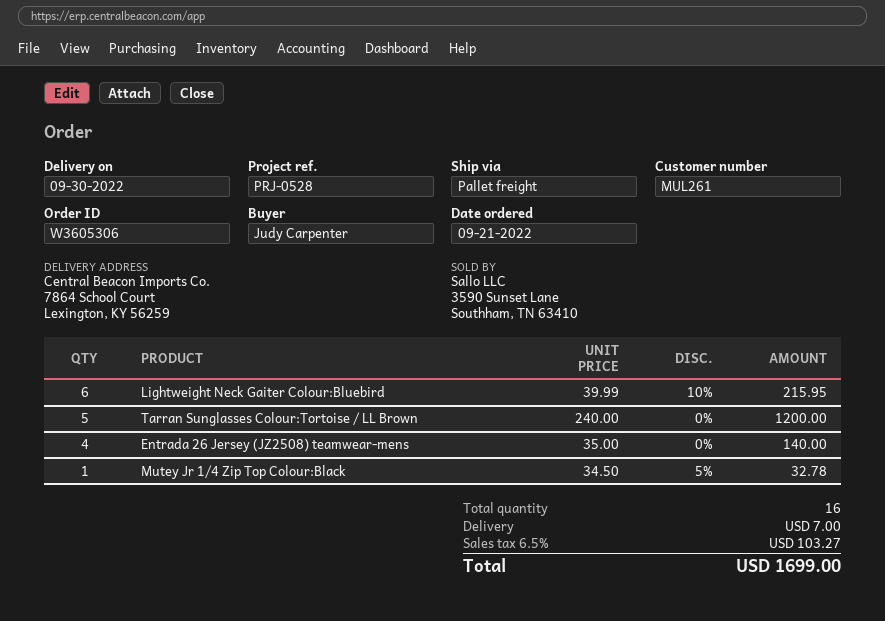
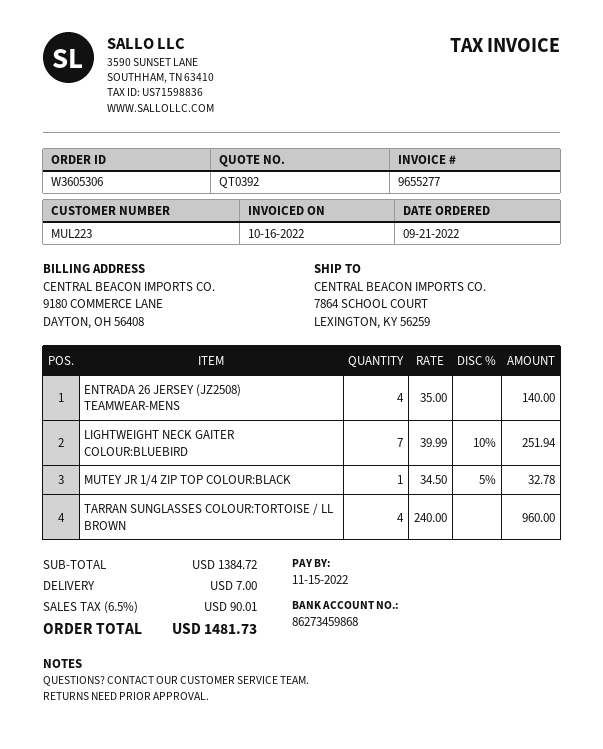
customer number: MUL261 -> MUL223
Lightweight Neck Gaiter Colour:Bluebird: 6 x 39.99 - 10% = 215.95 -> 7 x 39.99 - 10% = 251.94
Tarran Sunglasses Colour:Tortoise / LL Brown: 5 x 240.00 = 1200.00 -> 4 x 240.00 = 960.00
tax: 6.5% = 103.27 -> 6.5% = 90.01
total: 1699.00 -> 1481.73

